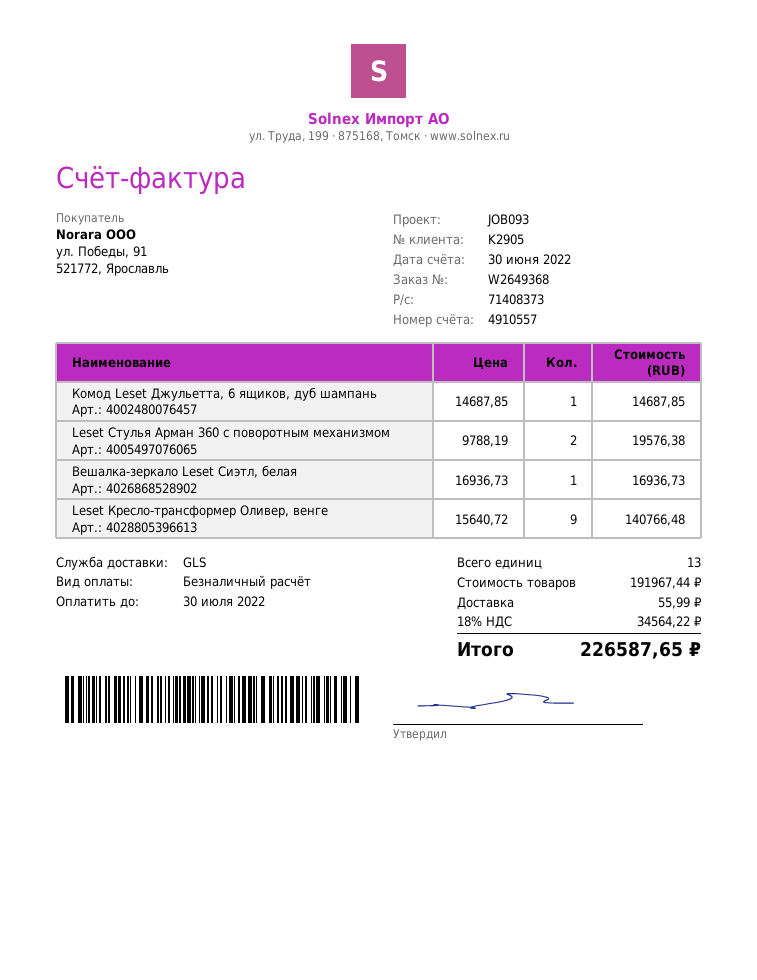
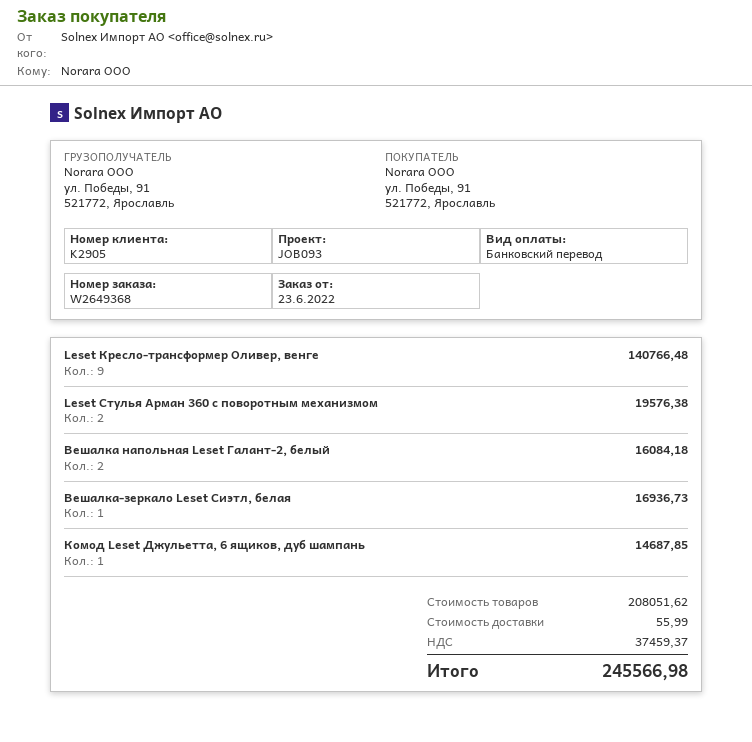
Вешалка напольная Leset Галант-2, белый: none -> 2 for 16084.18
subtotal: 191967.44 -> 208051.62
tax: 34564.22 -> 37459.37
total: 226587.65 -> 245566.98

